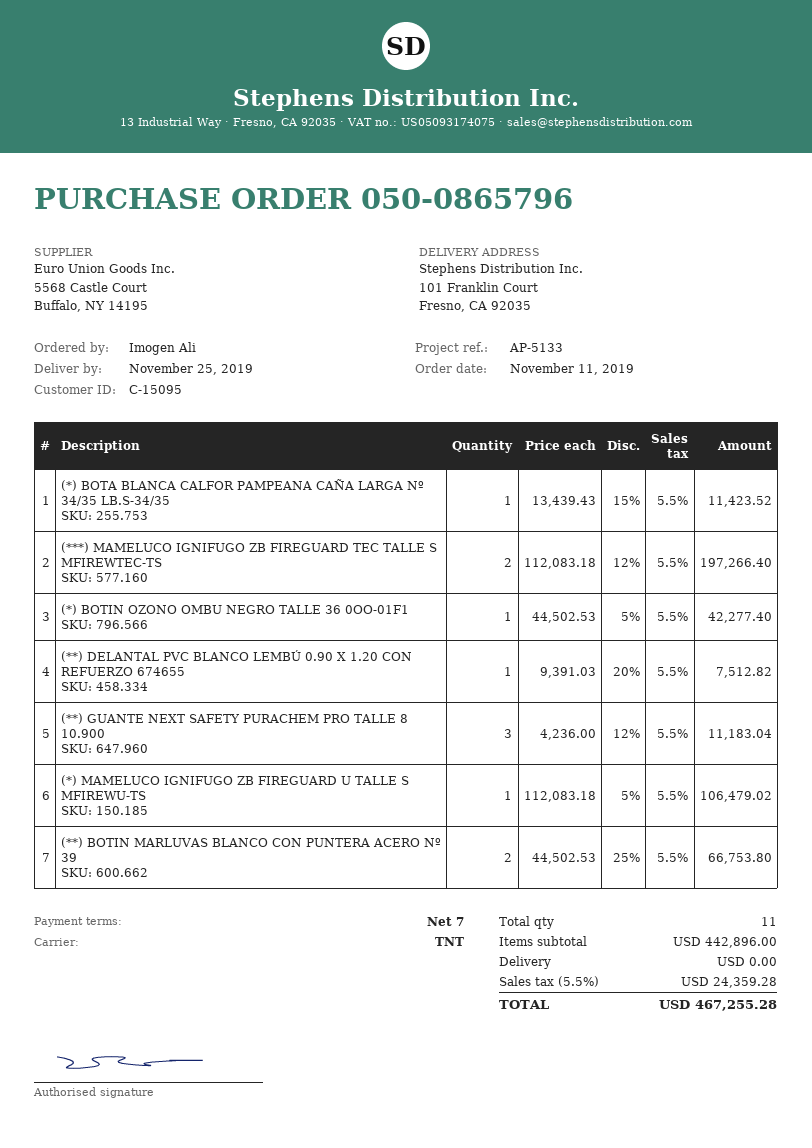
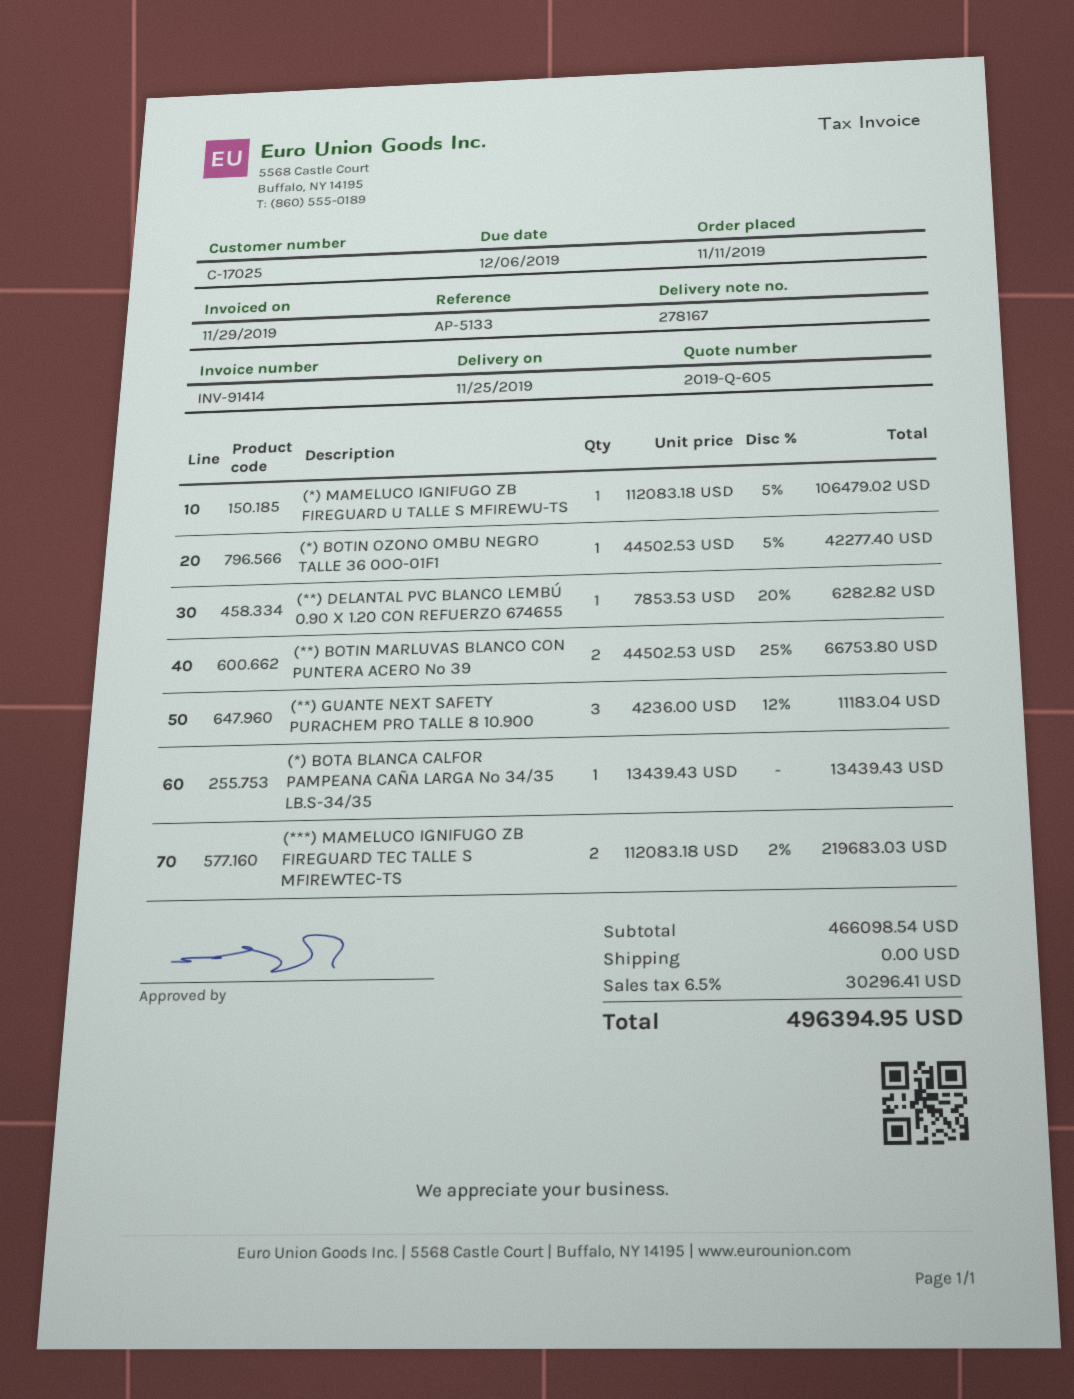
customer number: C-15095 -> C-17025
(*) BOTA BLANCA CALFOR PAMPEANA CAÑA LARGA Nº 34/35 LB.S-34/35: 1 x 13439.43 - 15% = 11423.52 -> 1 x 13439.43 = 13439.43
(***) MAMELUCO IGNIFUGO ZB FIREGUARD TEC TALLE S MFIREWTEC-TS: 2 x 112083.18 - 12% = 197266.40 -> 2 x 112083.18 - 2% = 219683.03
(**) DELANTAL PVC BLANCO LEMBÚ 0.90 X 1.20 CON REFUERZO 674655: 1 x 9391.03 - 20% = 7512.82 -> 1 x 7853.53 - 20% = 6282.82
subtotal: 442896.00 -> 466098.54
tax: 5.5% = 24359.28 -> 6.5% = 30296.41
total: 467255.28 -> 496394.95

